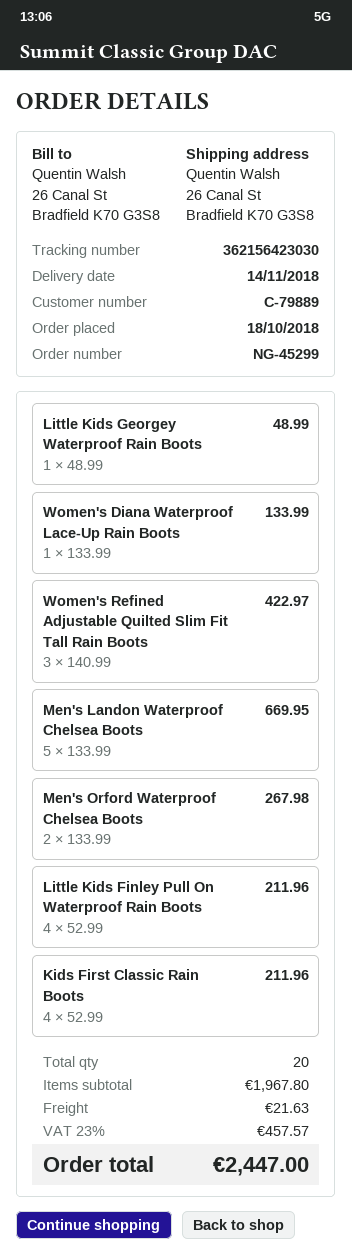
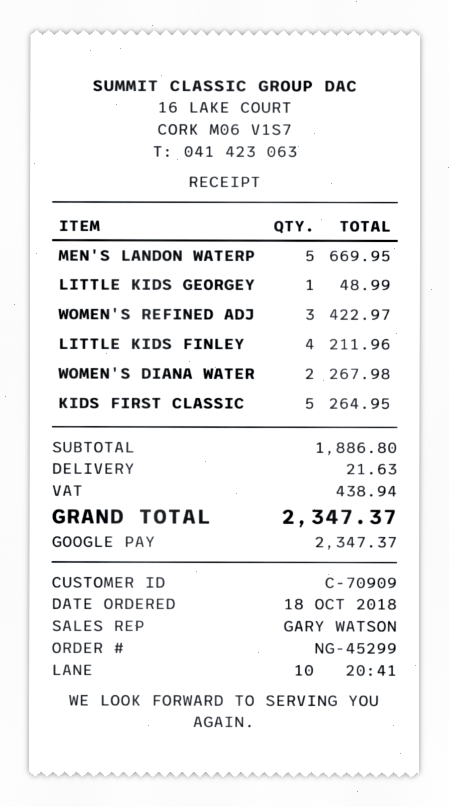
customer number: C-79889 -> C-70909
Women's Diana Waterproof Lace-Up Rain Boots: 1 for 133.99 -> 2 for 267.98
Men's Orford Waterproof Chelsea Boots: 2 for 267.98 -> none
Kids First Classic Rain Boots: 4 for 211.96 -> 5 for 264.95
subtotal: 1967.80 -> 1886.80
tax: 457.57 -> 438.94
total: 2447.00 -> 2347.37

